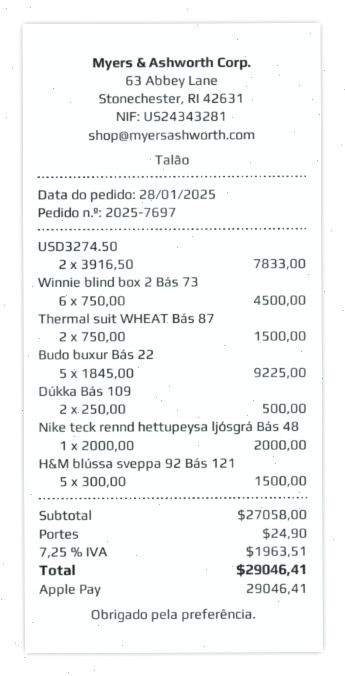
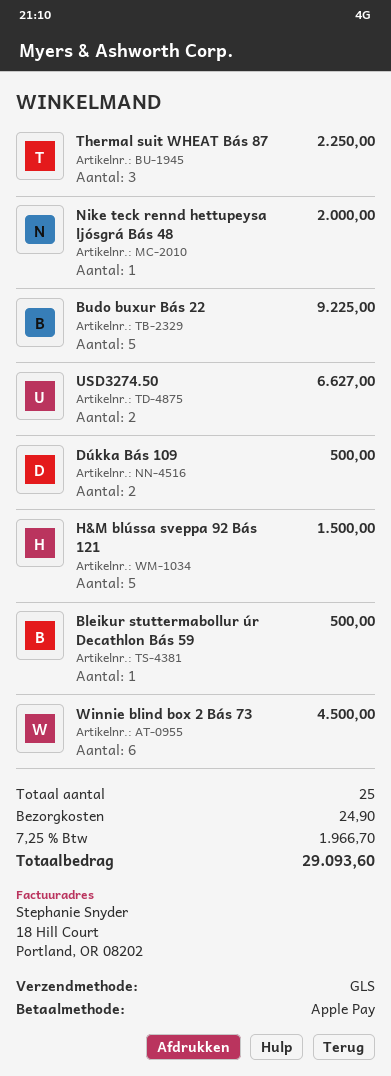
USD3274.50: 2 for 7833.00 -> 2 for 6627.00
Thermal suit WHEAT Bás 87: 2 for 1500.00 -> 3 for 2250.00
Bleikur stuttermabollur úr Decathlon Bás 59: none -> 1 for 500.00
tax: 7.25% = 1963.51 -> 7.25% = 1966.70
total: 29046.41 -> 29093.60

